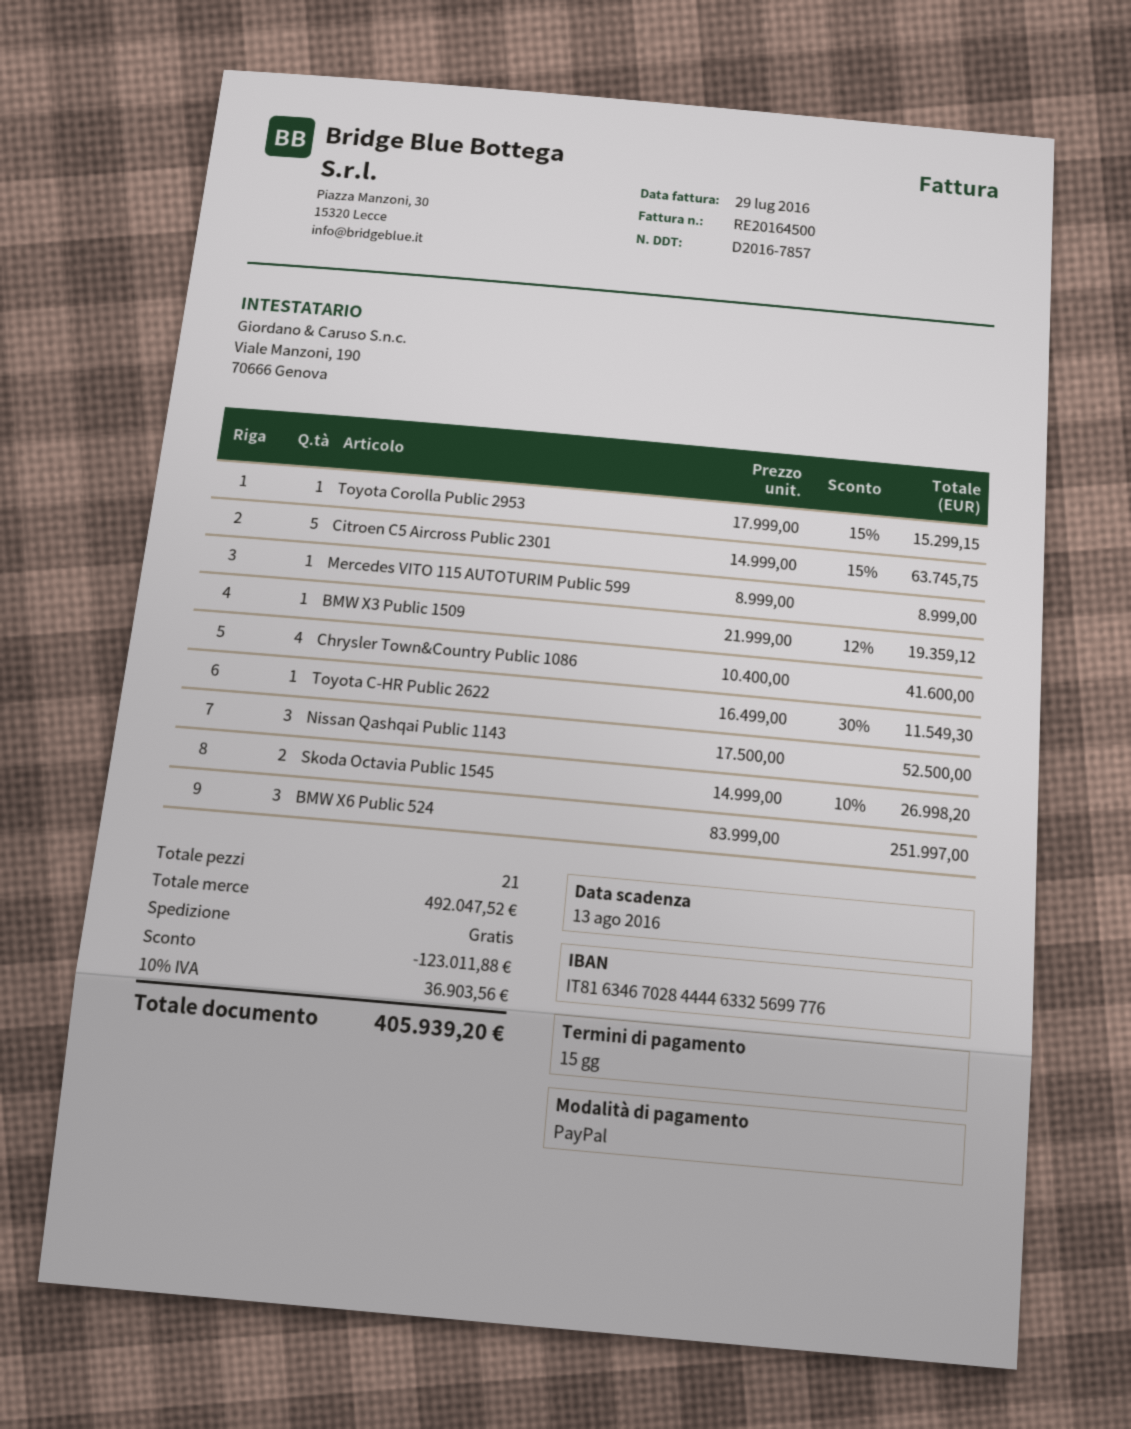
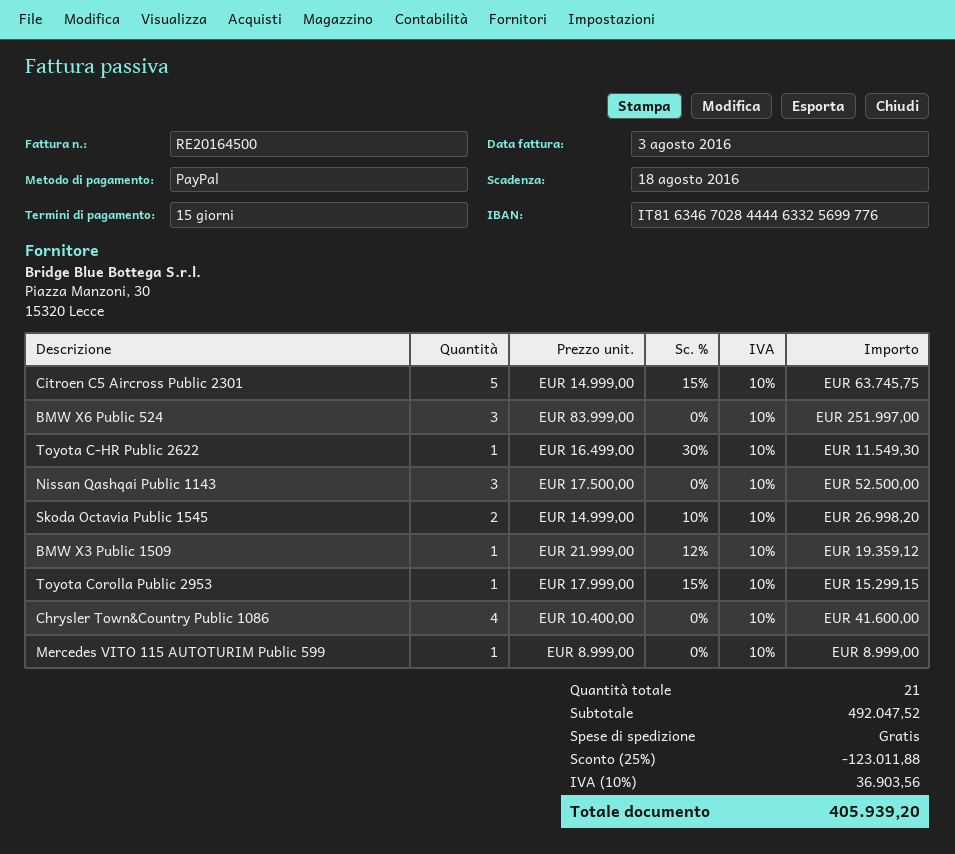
invoice date: 2016-07-29 -> 2016-08-03
due date: 2016-08-13 -> 2016-08-18

